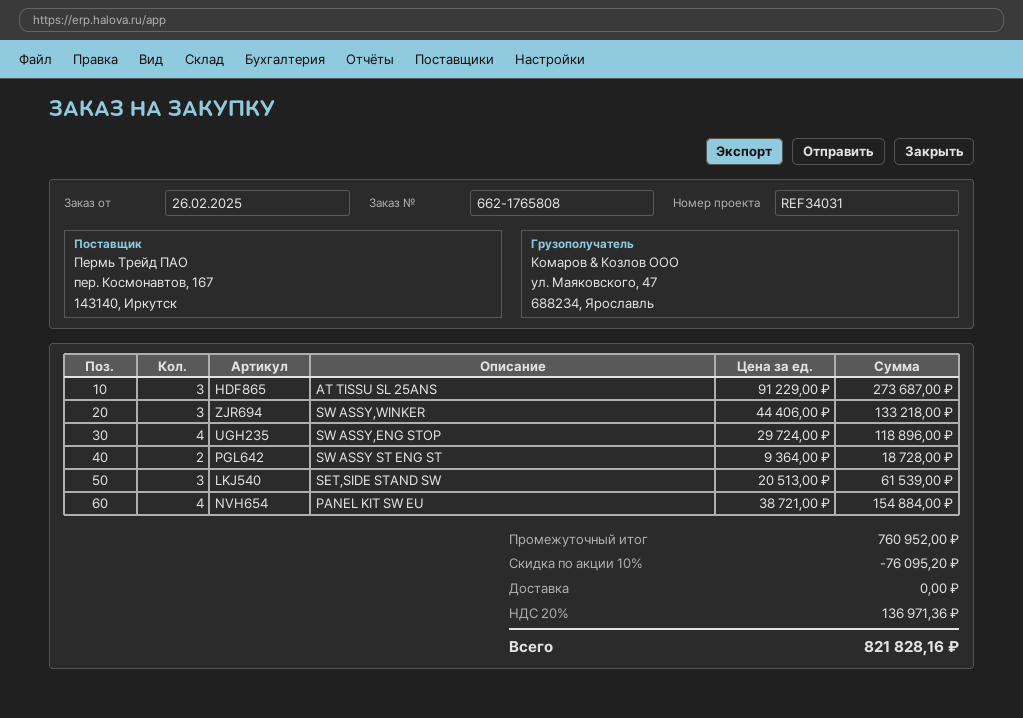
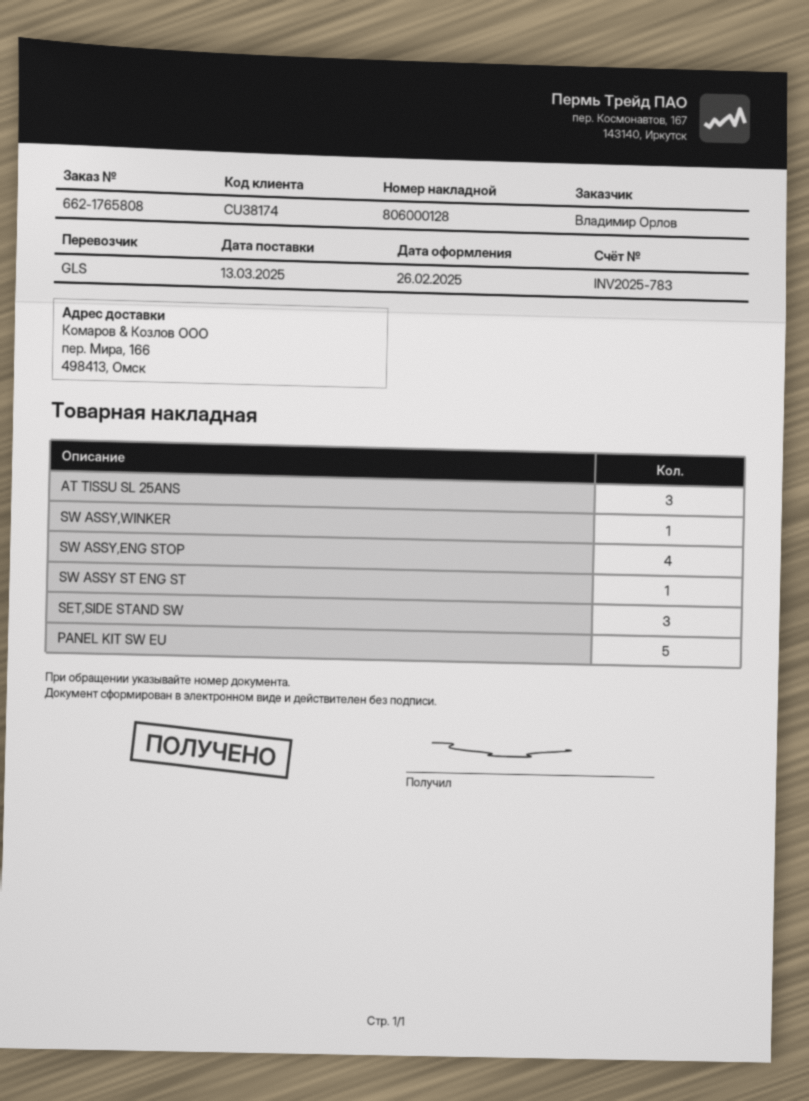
ship to: ул. Маяковского, 47, 688234, Ярославль -> пер. Мира, 166, 498413, Омск
SW ASSY,WINKER: 3 -> 1
SW ASSY ST ENG ST: 2 -> 1
PANEL KIT SW EU: 4 -> 5

